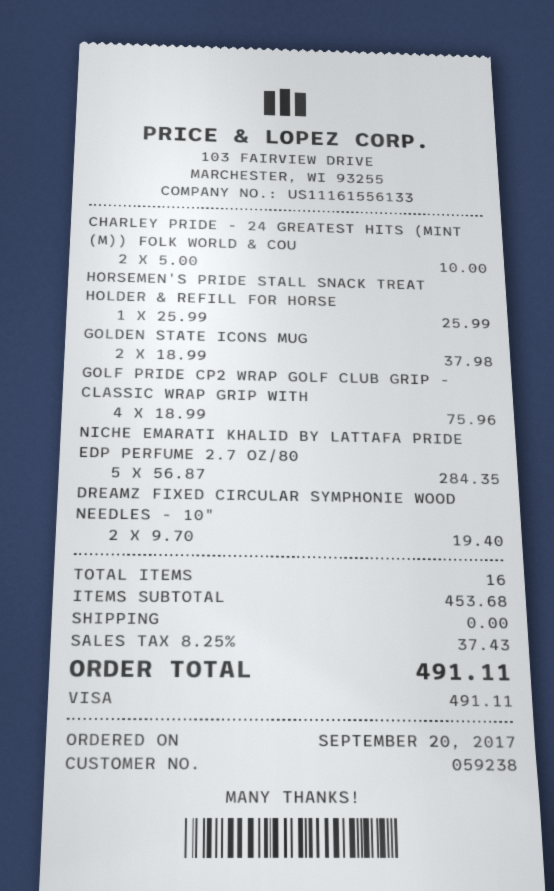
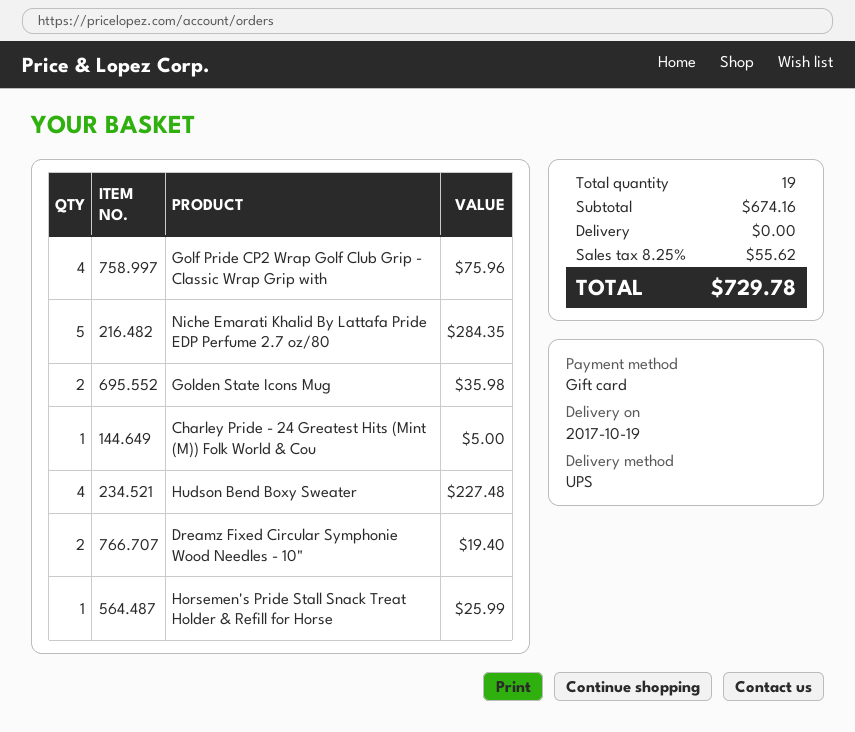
payment method: Visa -> gift card
CHARLEY PRIDE - 24 GREATEST HITS (MINT (M)) FOLK WORLD & COU: 2 for 10.00 -> 1 for 5.00
GOLDEN STATE ICONS MUG: 2 for 37.98 -> 2 for 35.98
Hudson Bend Boxy Sweater: none -> 4 for 227.48
total quantity: 16 -> 19
subtotal: 453.68 -> 674.16
tax: 8.25% = 37.43 -> 8.25% = 55.62
total: 491.11 -> 729.78

